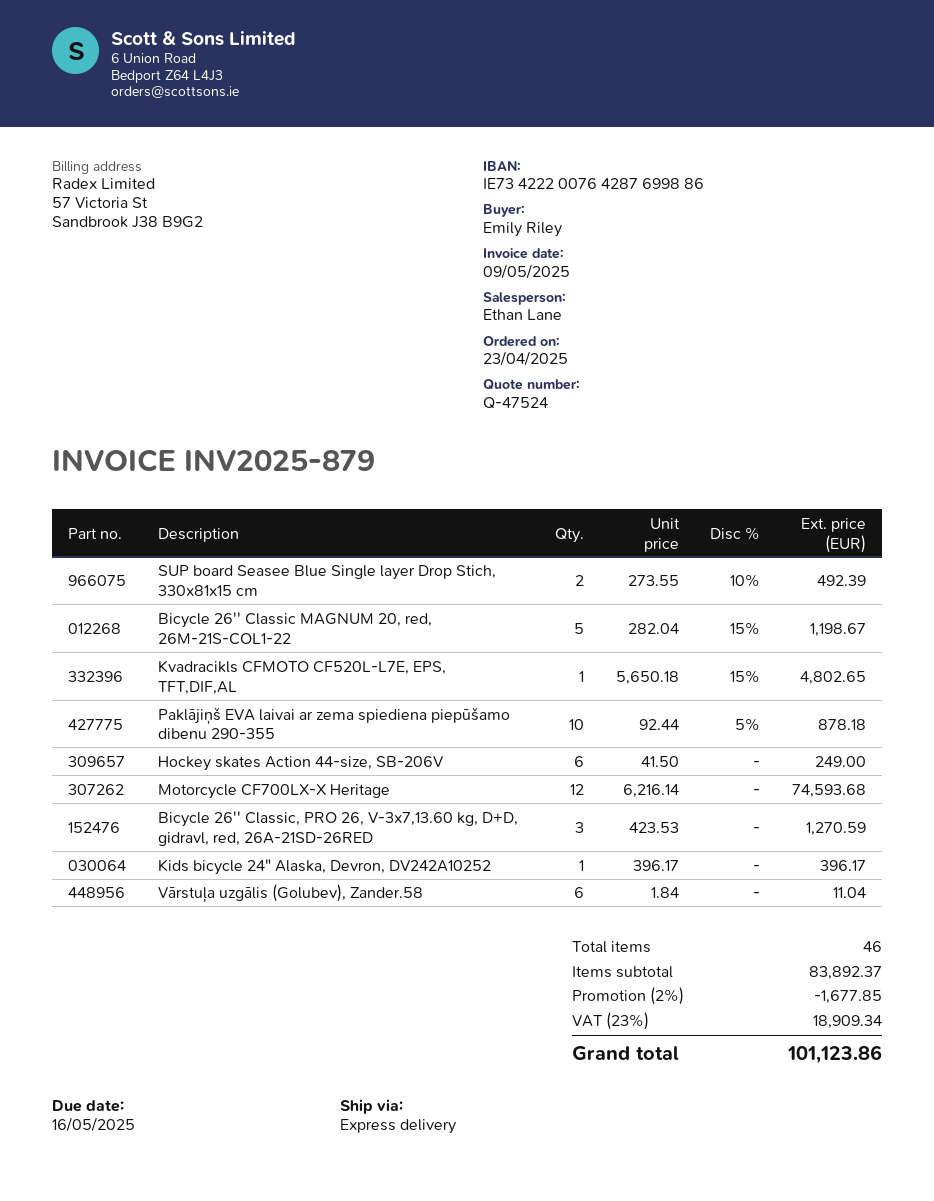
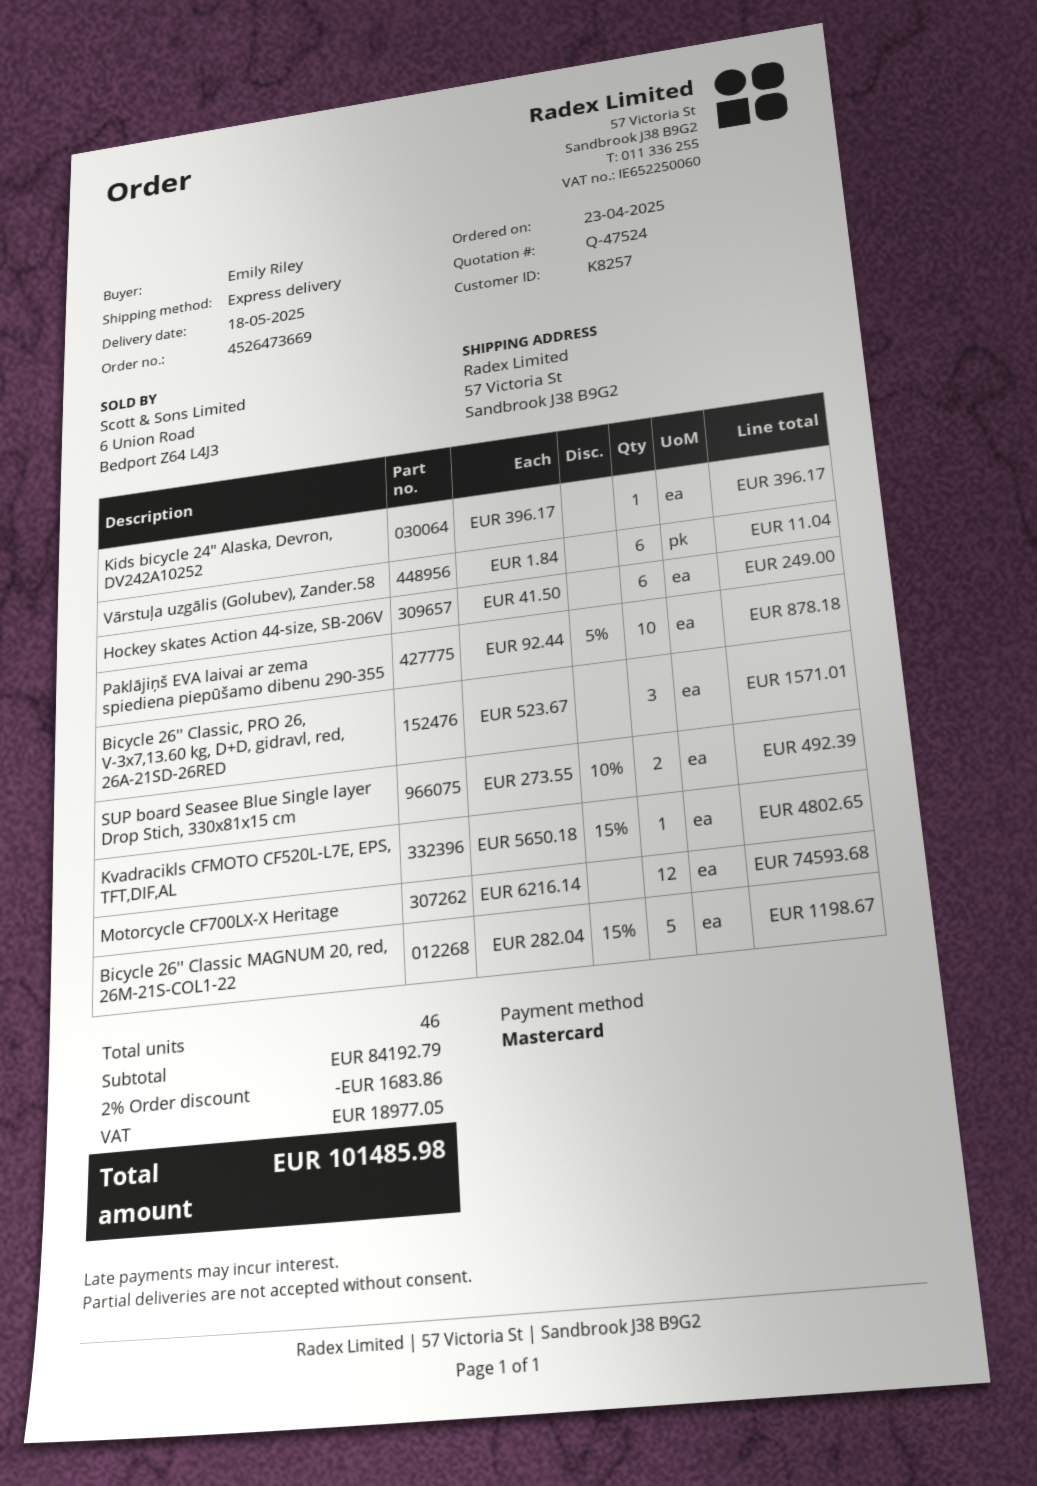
Bicycle 26'' Classic, PRO 26, V-3x7,13.60 kg, D+D, gidravl, red, 26A-21SD-26RED: 3 x 423.53 = 1270.59 -> 3 x 523.67 = 1571.01
subtotal: 83892.37 -> 84192.79
discount: 2% = 1677.85 -> 2% = 1683.86
tax: 18909.34 -> 18977.05
total: 101123.86 -> 101485.98

